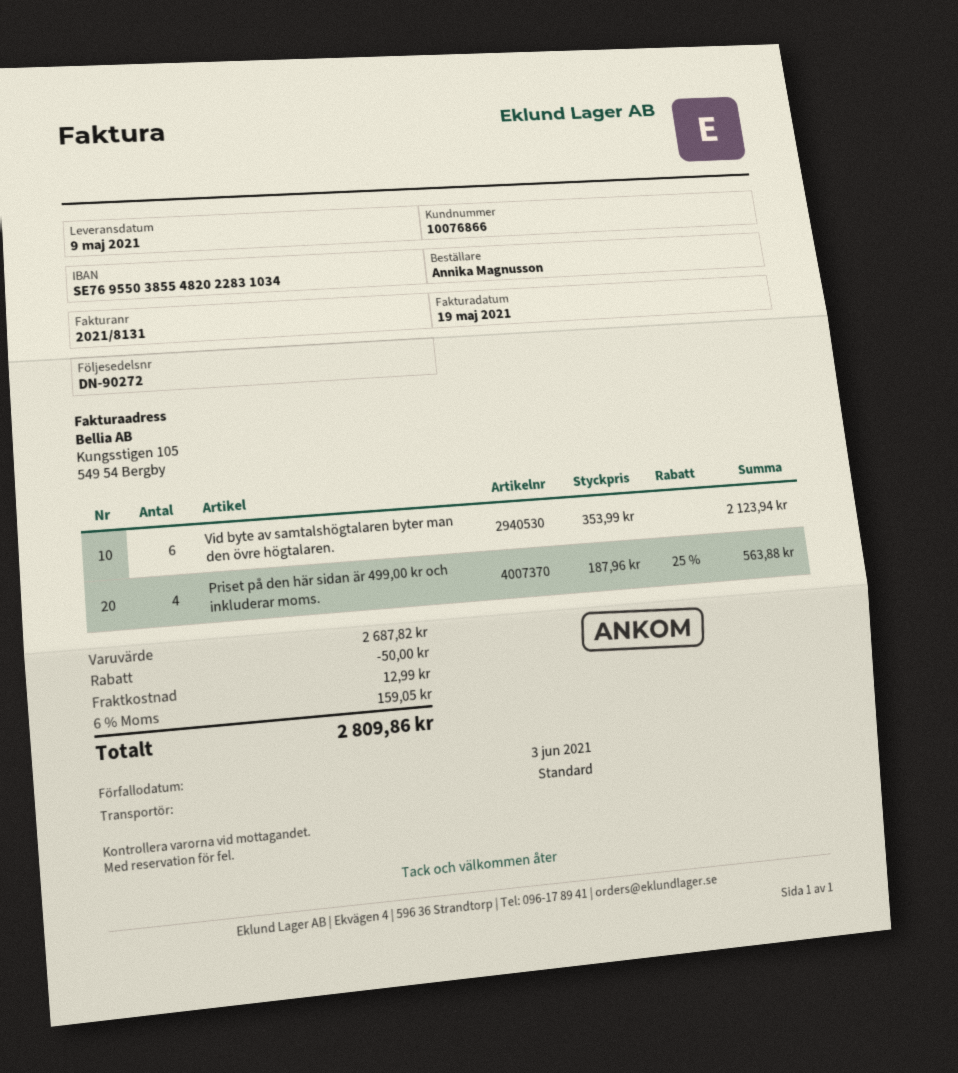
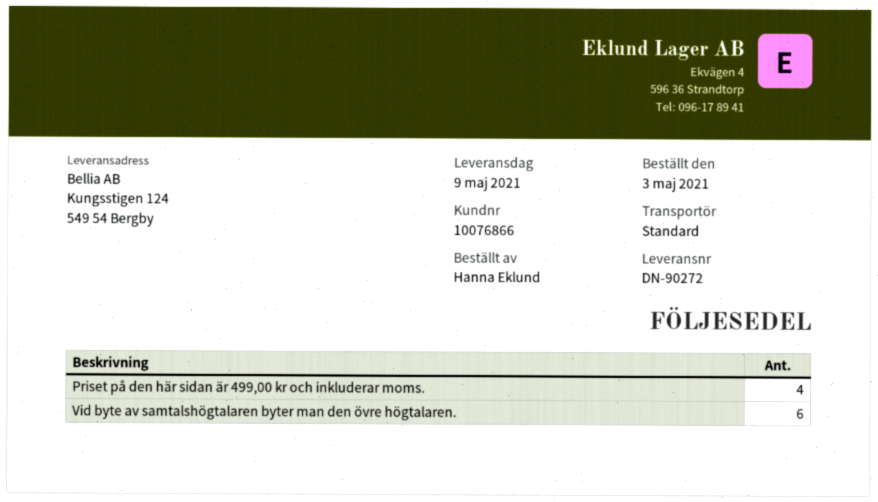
ordered by: Annika Magnusson -> Hanna Eklund

